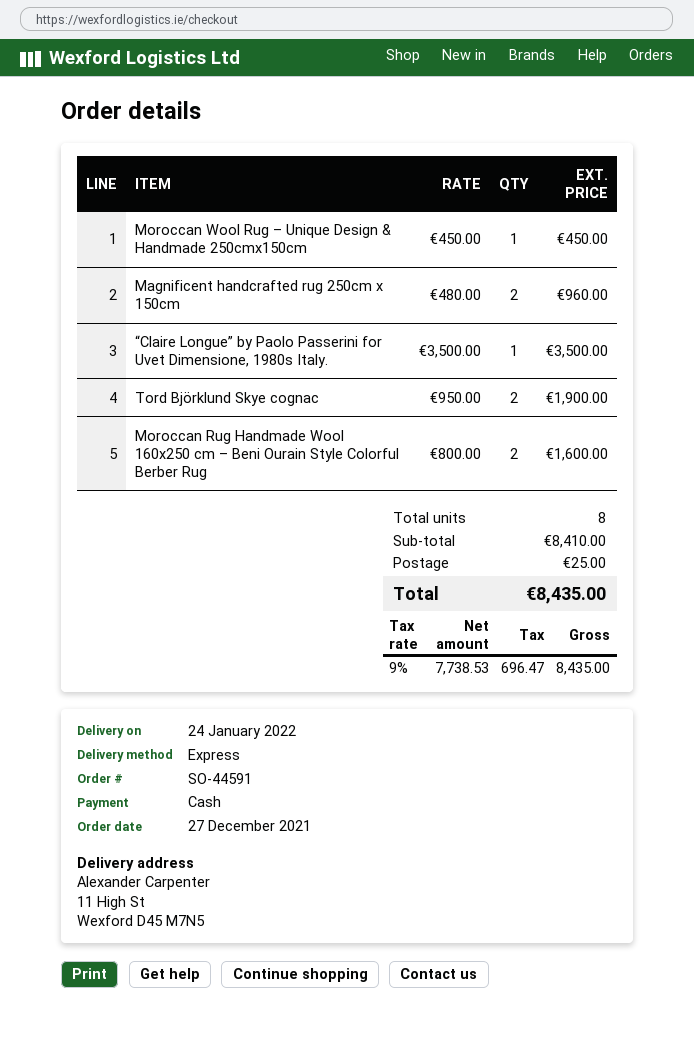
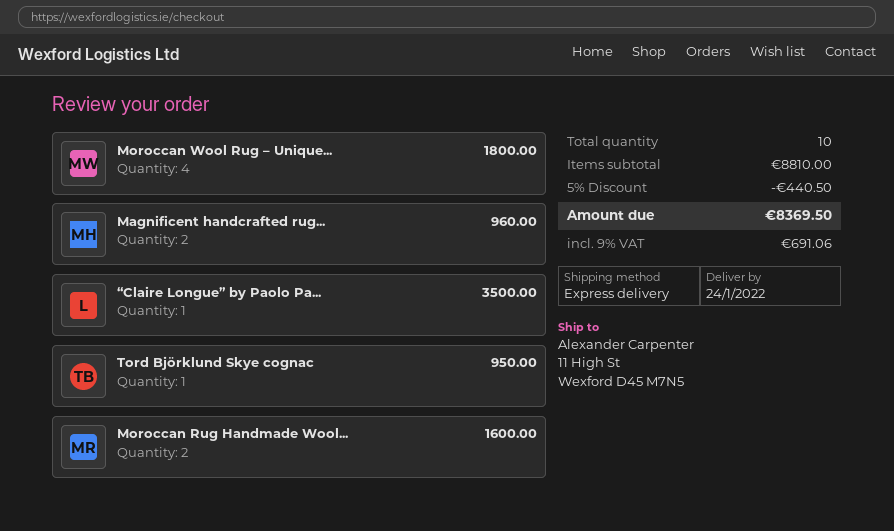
Moroccan Wool Rug – Unique Design & Handmade 250cmx150cm: 1 for 450.00 -> 4 for 1800.00
Tord Björklund Skye cognac: 2 for 1900.00 -> 1 for 950.00
total quantity: 8 -> 10
subtotal: 8410.00 -> 8810.00
discount: none -> 5% = 440.50
shipping: 25.00 -> none
tax: 9% = 696.47 -> 9% = 691.06
total: 8435.00 -> 8369.50

